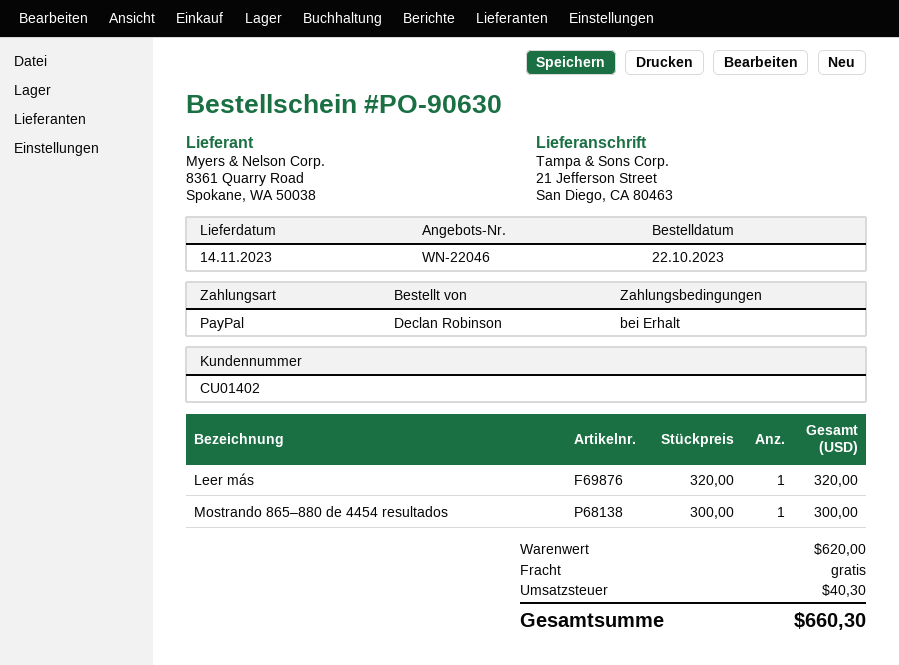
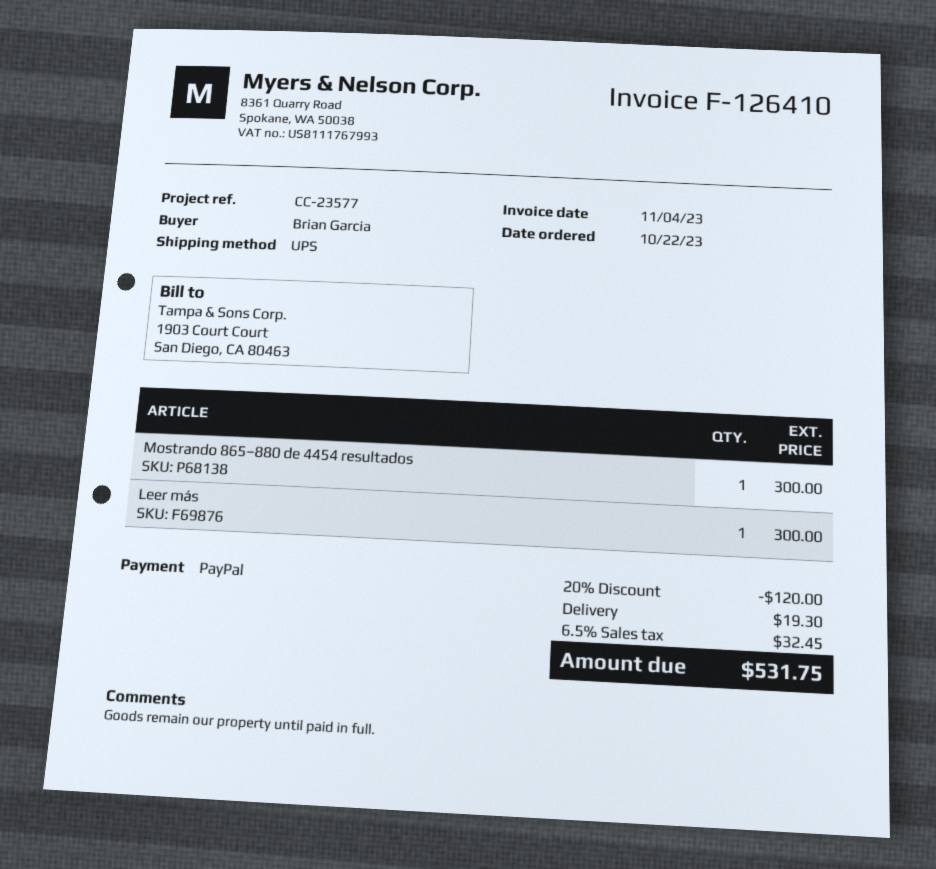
ordered by: Declan Robinson -> Brian Garcia
Leer más: 1 for 320.00 -> 1 for 300.00
discount: none -> 20% = 120.00
shipping: 0.00 -> 19.30
tax: 40.30 -> 32.45
total: 660.30 -> 531.75

